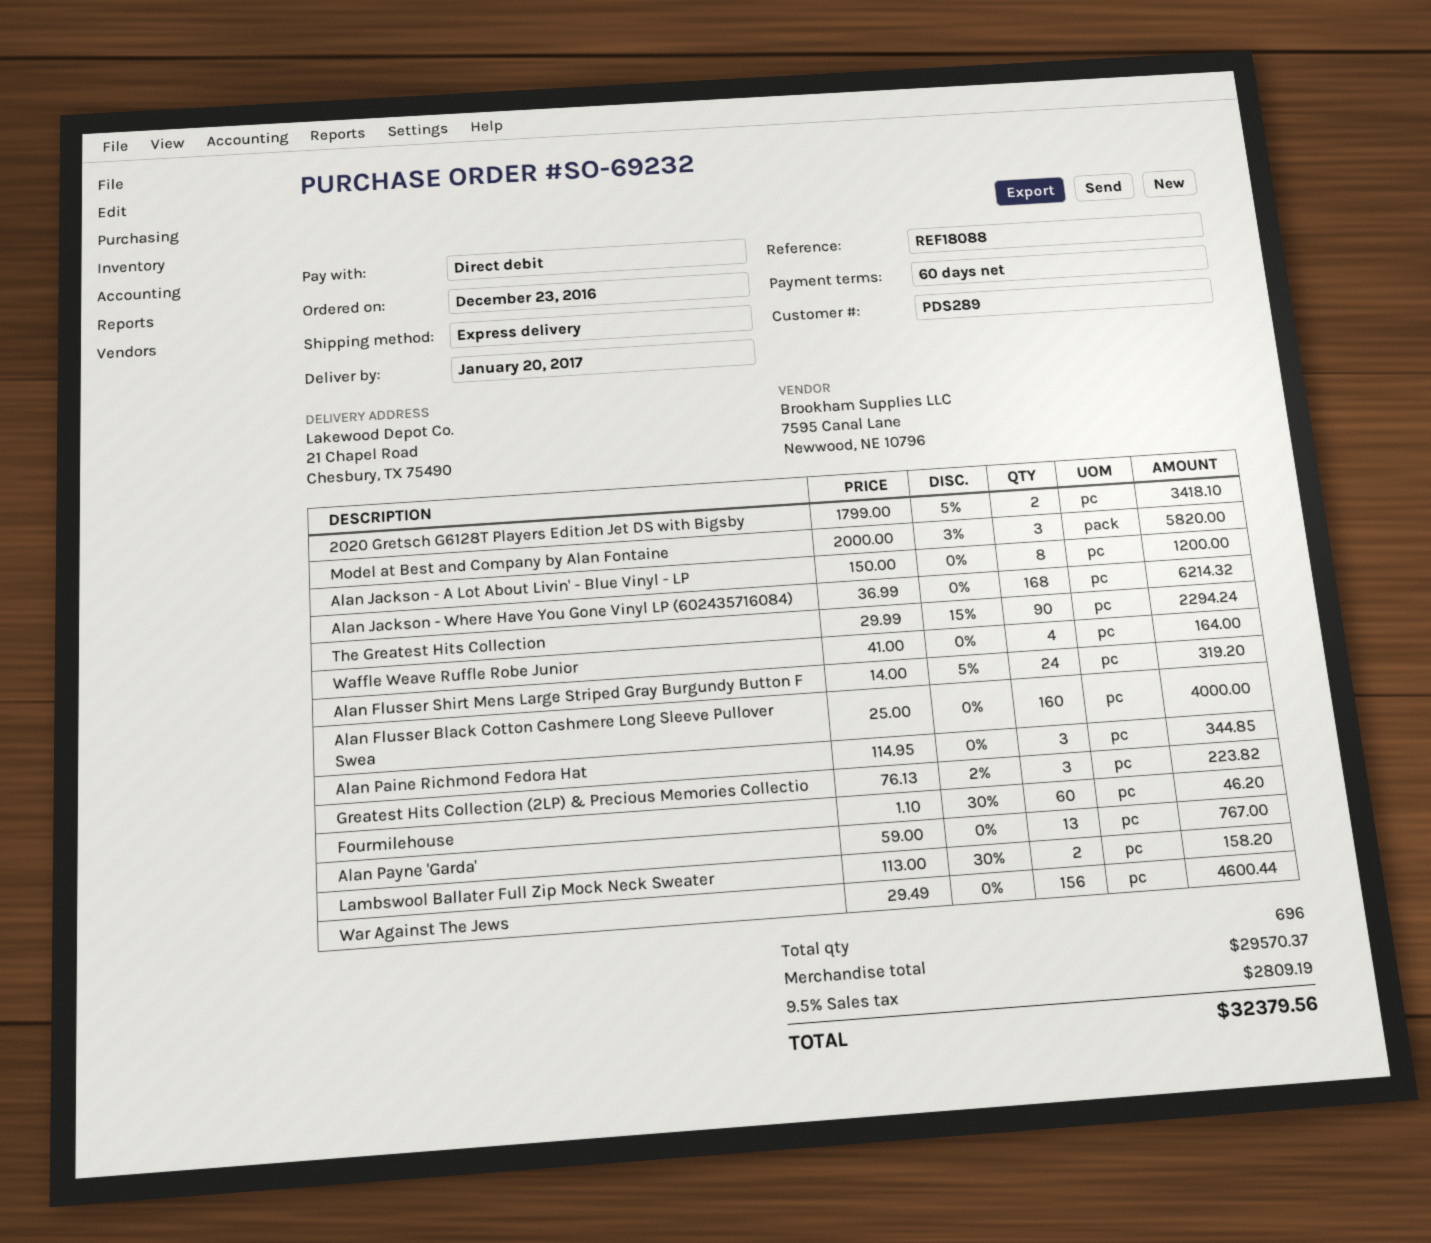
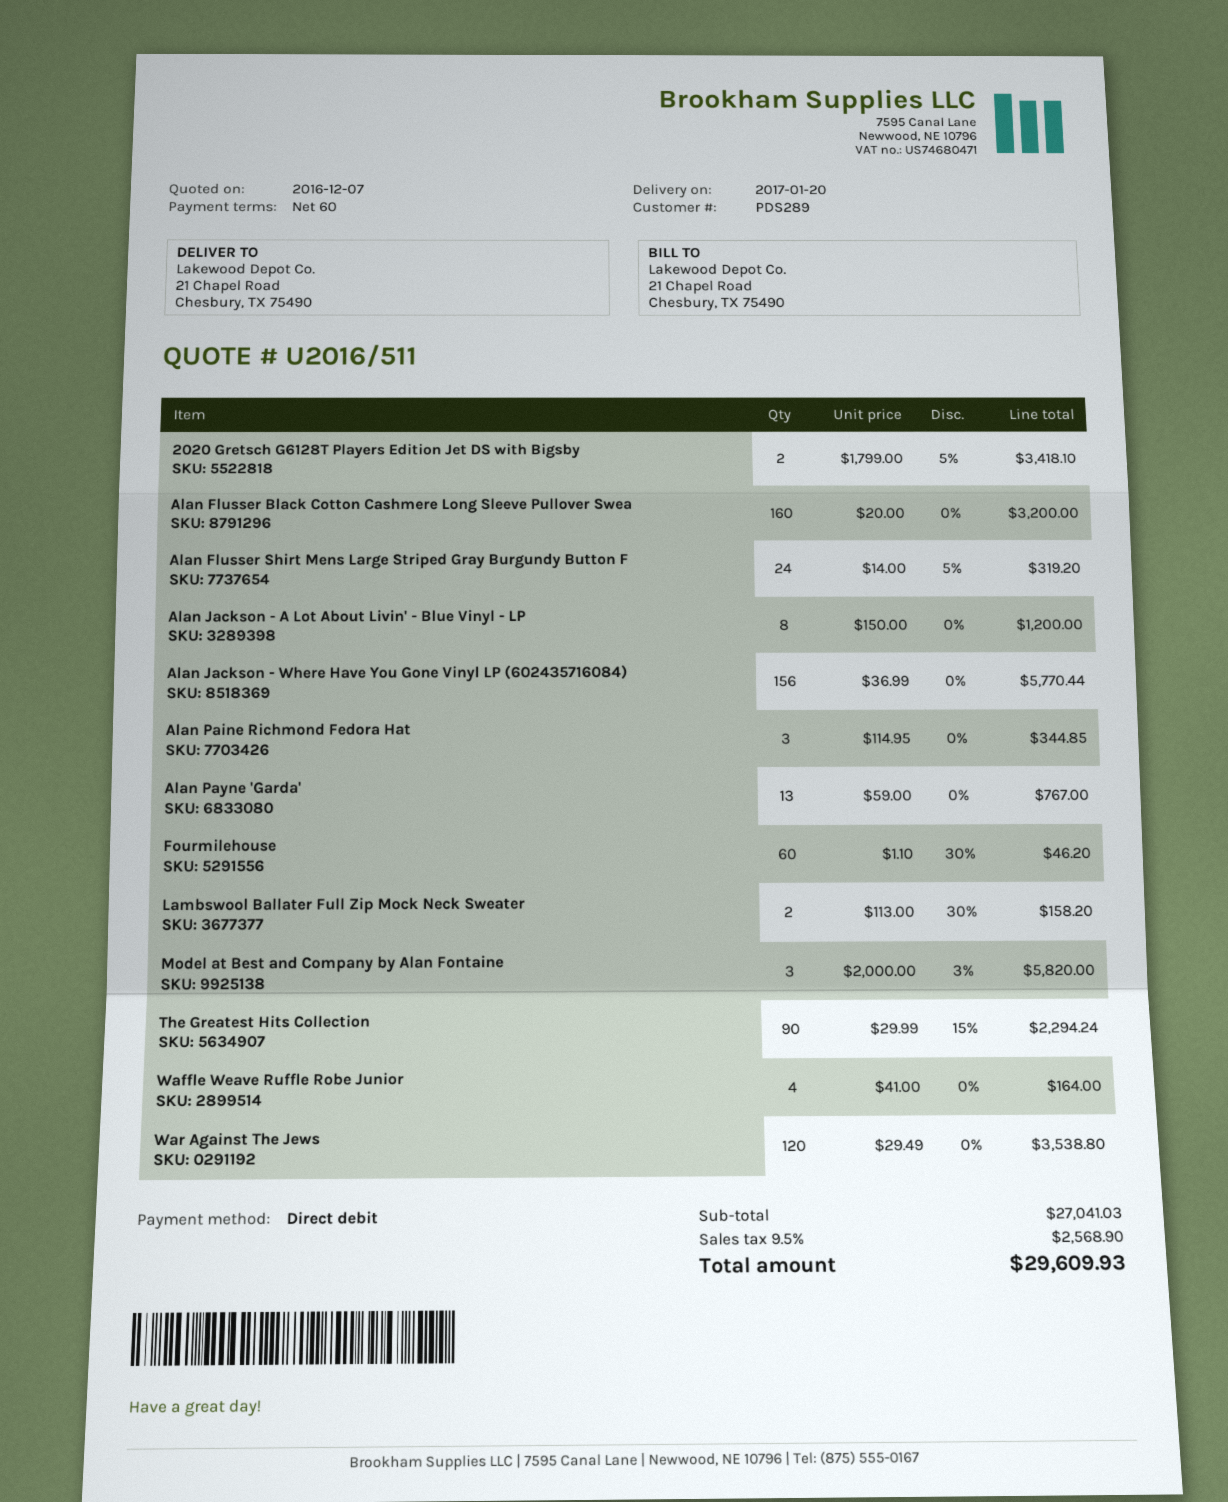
Alan Jackson - Where Have You Gone Vinyl LP (602435716084): 168 x 36.99 = 6214.32 -> 156 x 36.99 = 5770.44
Alan Flusser Black Cotton Cashmere Long Sleeve Pullover Swea: 160 x 25.00 = 4000.00 -> 160 x 20.00 = 3200.00
Greatest Hits Collection (2LP) & Precious Memories Collectio: 3 x 76.13 - 2% = 223.82 -> none
War Against The Jews: 156 x 29.49 = 4600.44 -> 120 x 29.49 = 3538.80
subtotal: 29570.37 -> 27041.03
tax: 9.5% = 2809.19 -> 9.5% = 2568.90
total: 32379.56 -> 29609.93

